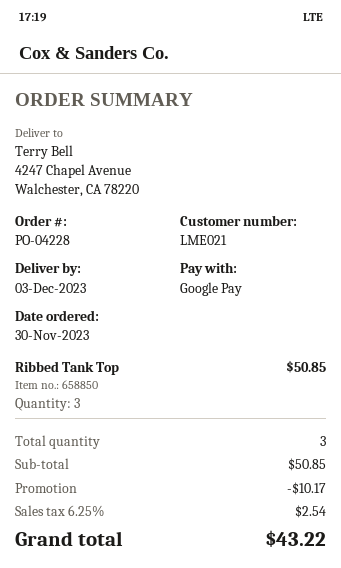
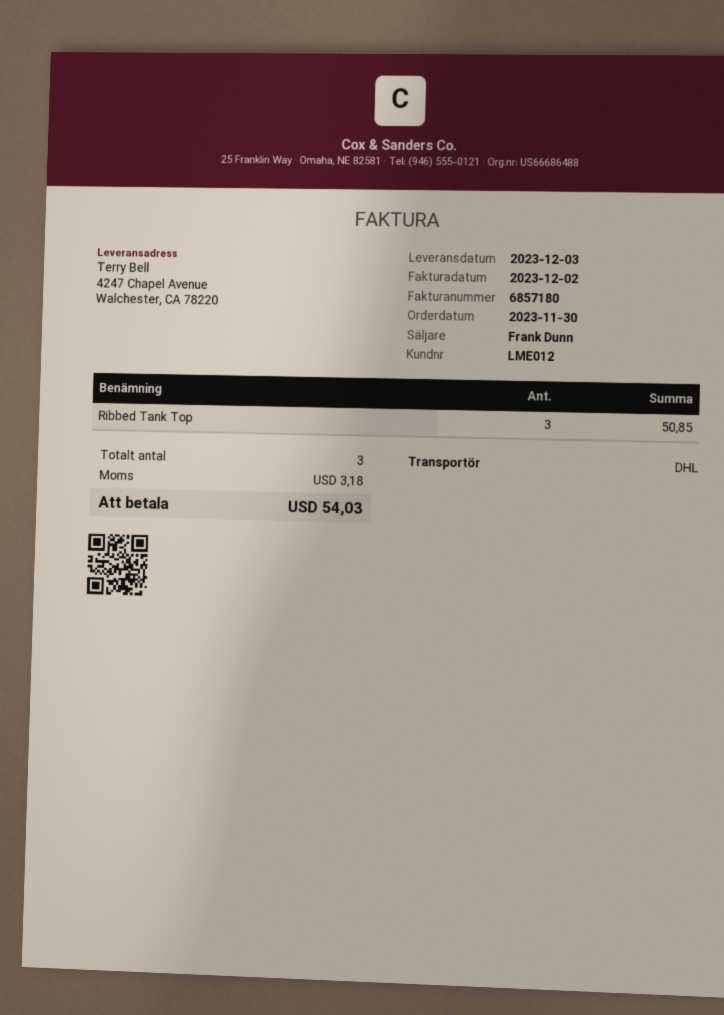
customer number: LME021 -> LME012
discount: 10.17 -> none
tax: 2.54 -> 3.18
total: 43.22 -> 54.03

